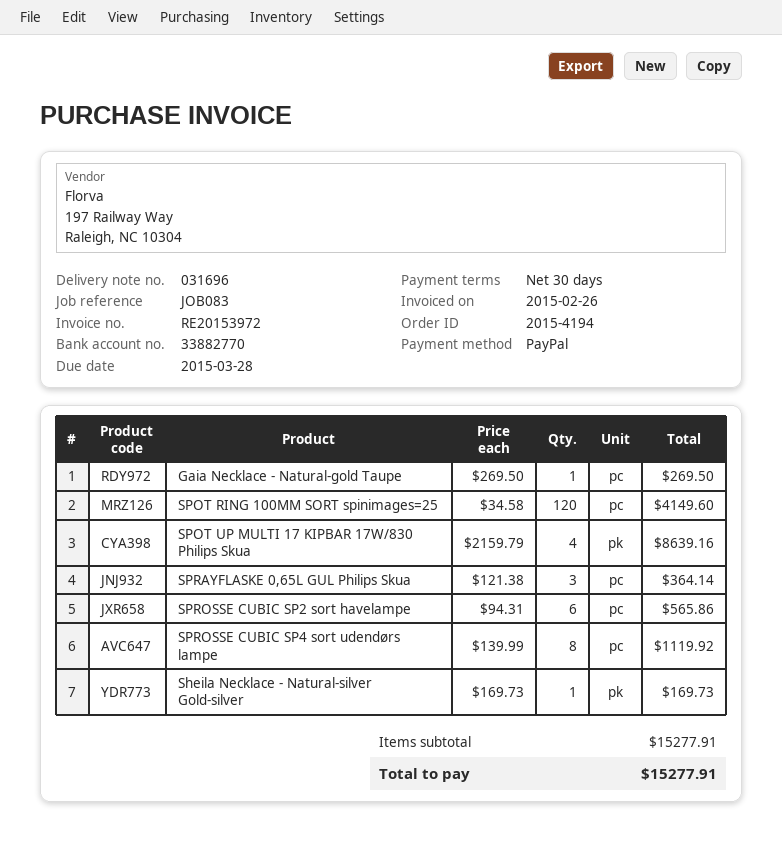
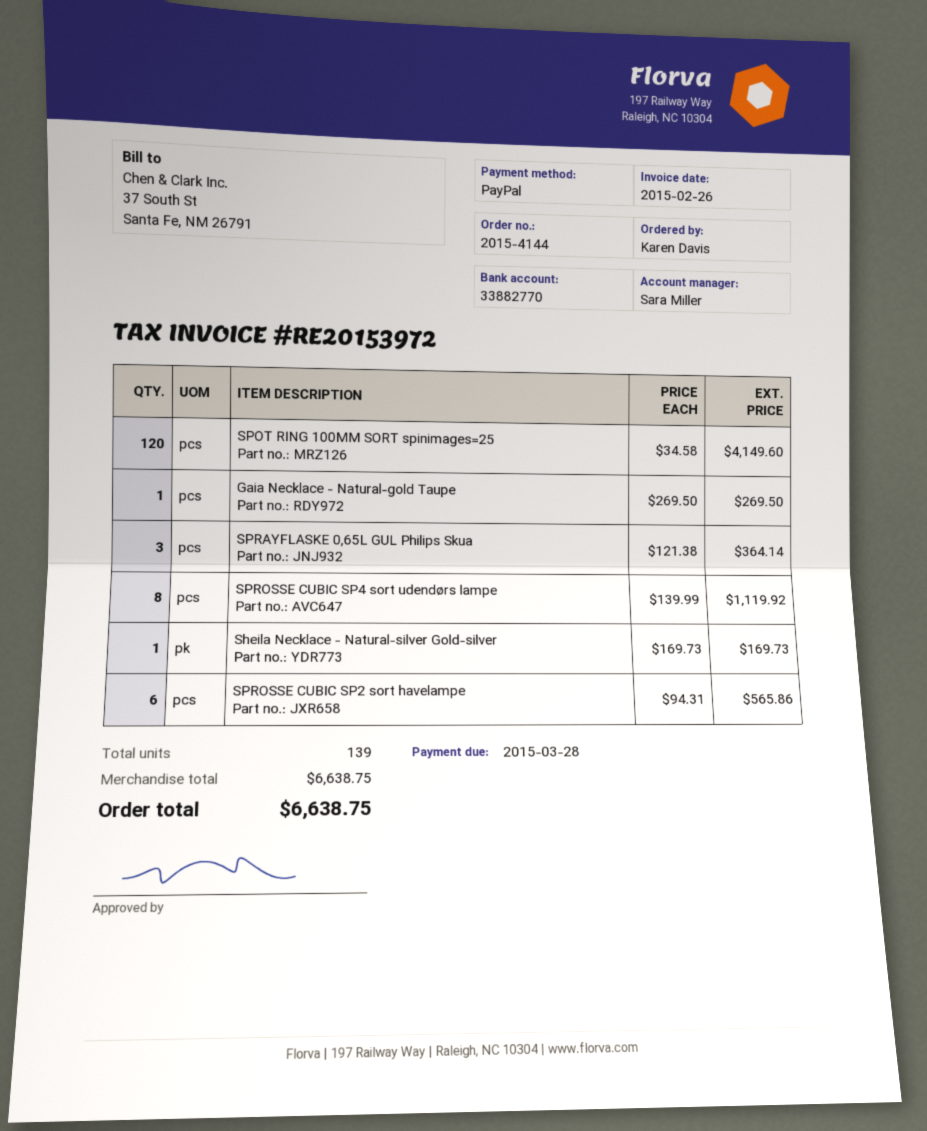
order number: 2015-4194 -> 2015-4144
SPOT UP MULTI 17 KIPBAR 17W/830 Philips Skua: 4 x 2159.79 = 8639.16 -> none
subtotal: 15277.91 -> 6638.75
total: 15277.91 -> 6638.75

